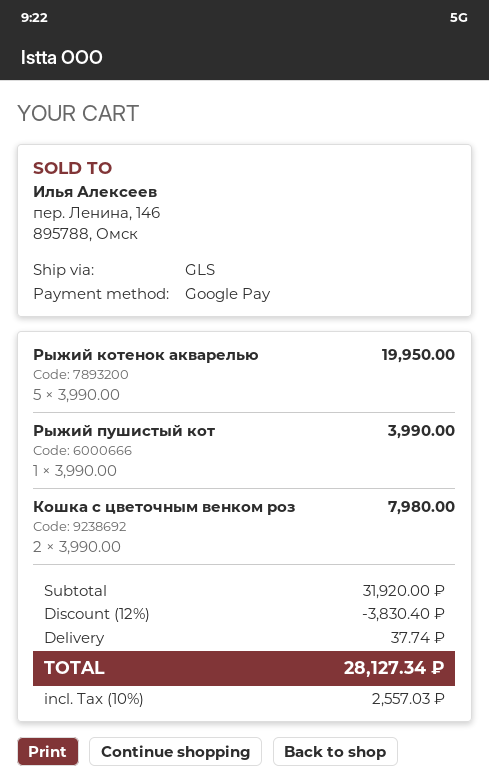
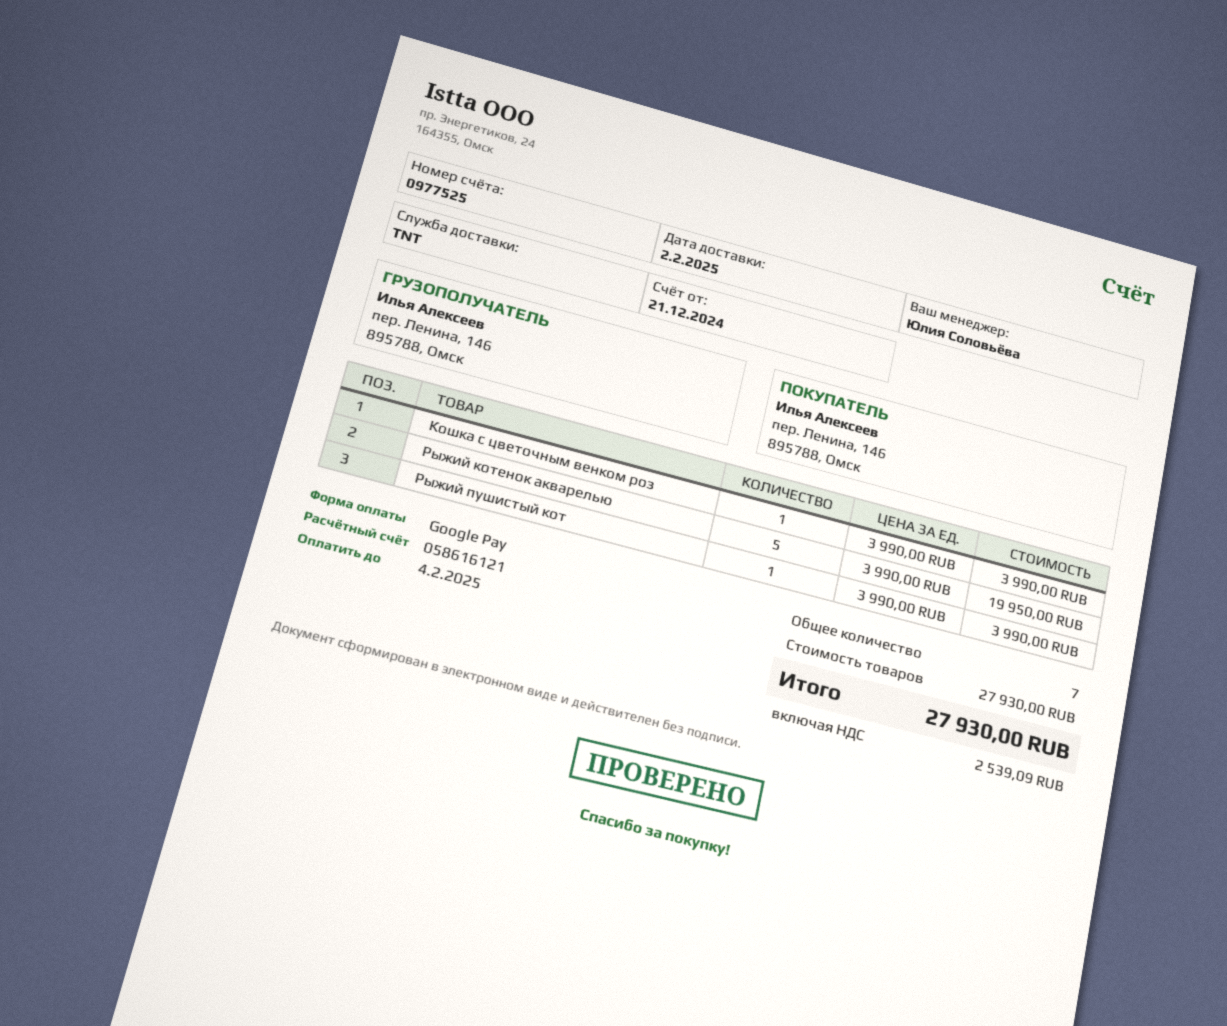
shipping method: GLS -> TNT
Кошка с цветочным венком роз: 2 x 3990.00 = 7980.00 -> 1 x 3990.00 = 3990.00
subtotal: 31920.00 -> 27930.00
discount: 12% = 3830.40 -> none
shipping: 37.74 -> none
tax: 2557.03 -> 2539.09
total: 28127.34 -> 27930.00

